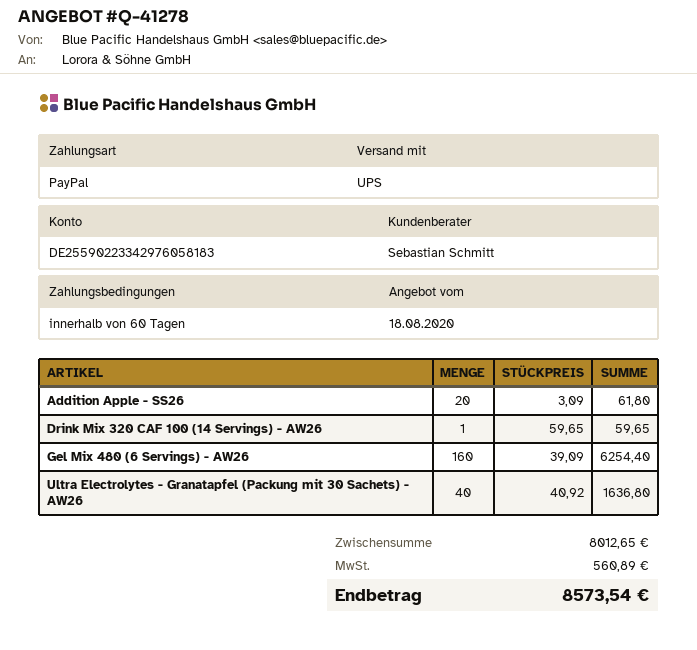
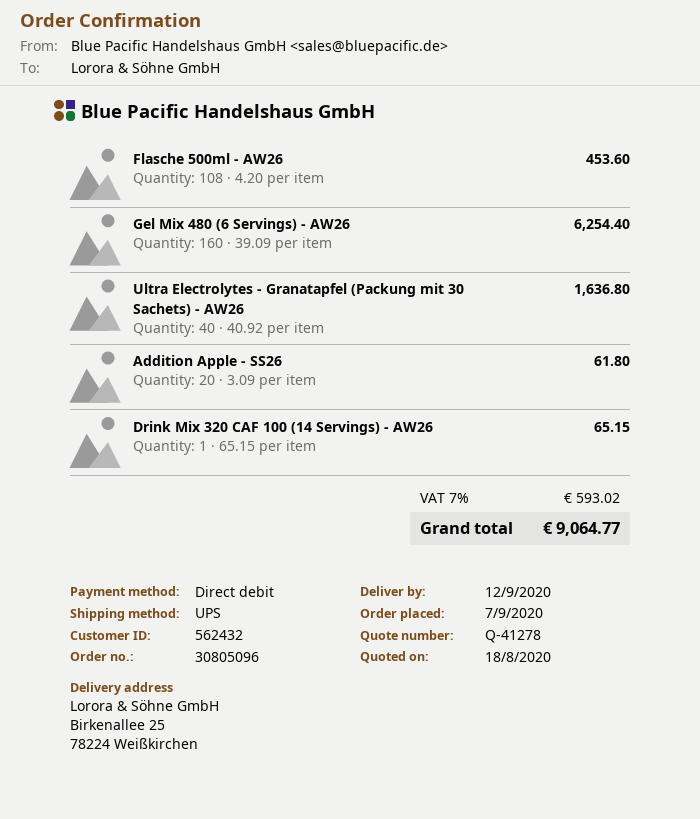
payment method: PayPal -> direct debit
Drink Mix 320 CAF 100 (14 Servings) - AW26: 1 x 59.65 = 59.65 -> 1 x 65.15 = 65.15
Flasche 500ml - AW26: none -> 108 x 4.20 = 453.60
tax: 560.89 -> 593.02
total: 8573.54 -> 9064.77

